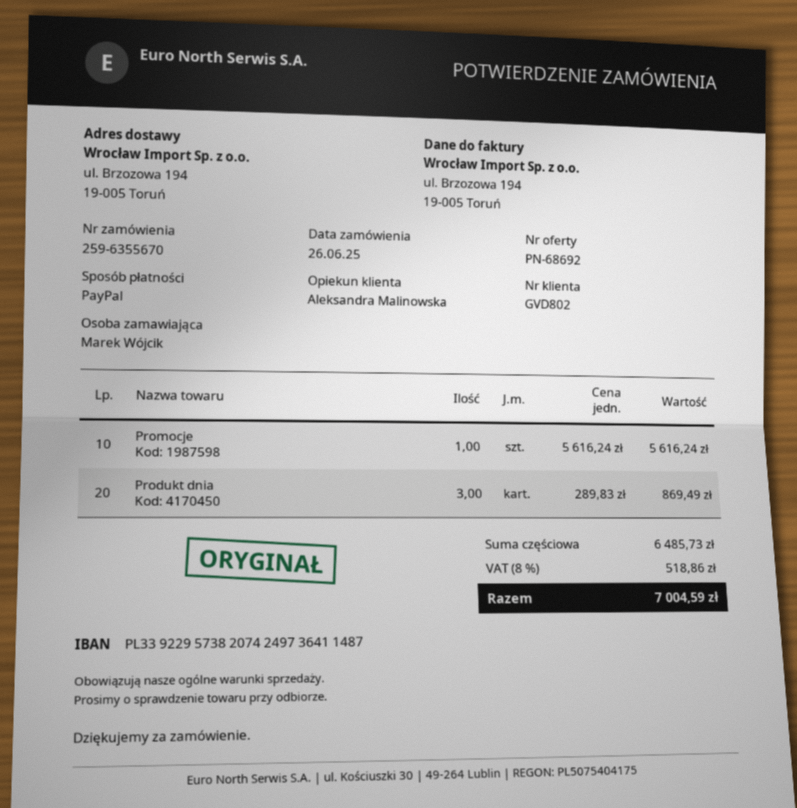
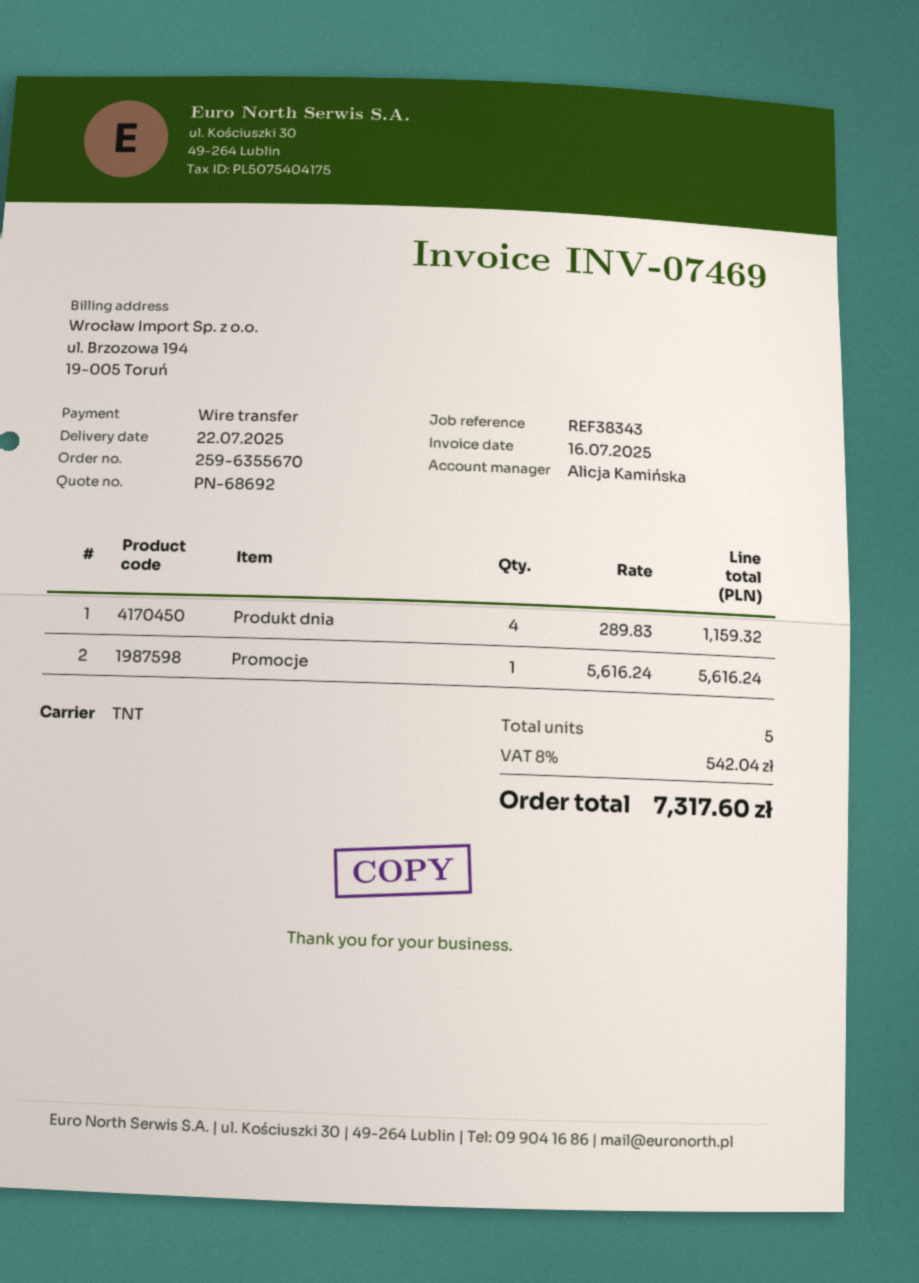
sales rep: Aleksandra Malinowska -> Alicja Kamińska
payment method: PayPal -> bank transfer
Produkt dnia: 3 x 289.83 = 869.49 -> 4 x 289.83 = 1159.32
tax: 8% = 518.86 -> 8% = 542.04
total: 7004.59 -> 7317.60

